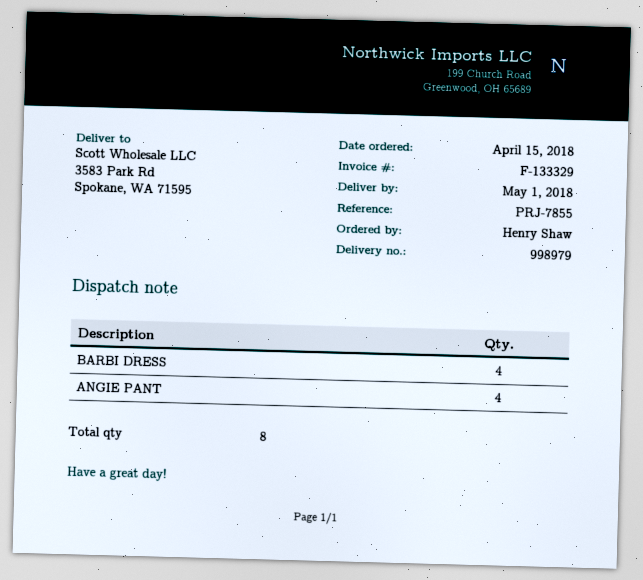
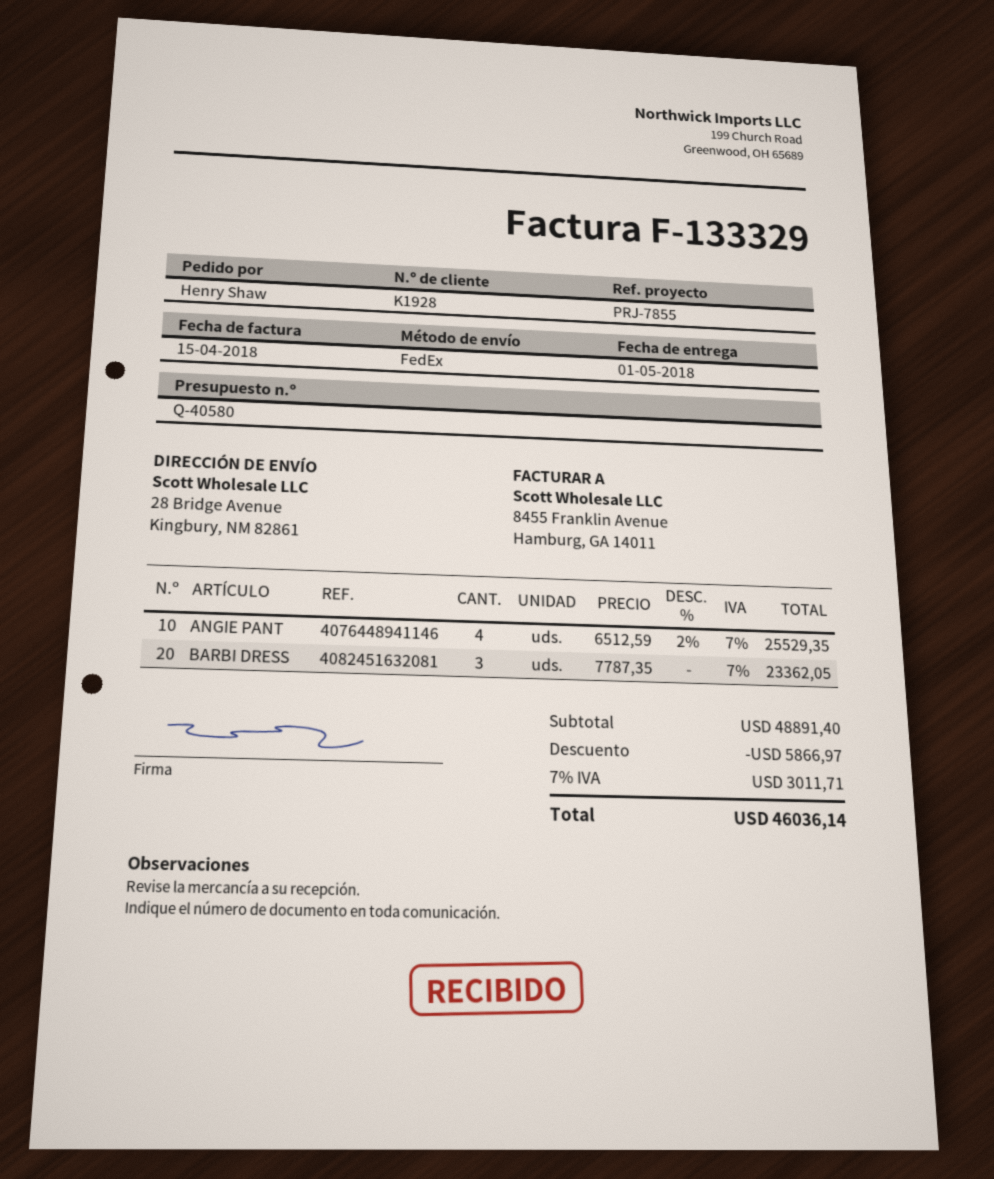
ship to: 3583 Park Rd, Spokane, WA 71595 -> 28 Bridge Avenue, Kingbury, NM 82861
BARBI DRESS: 4 -> 3

